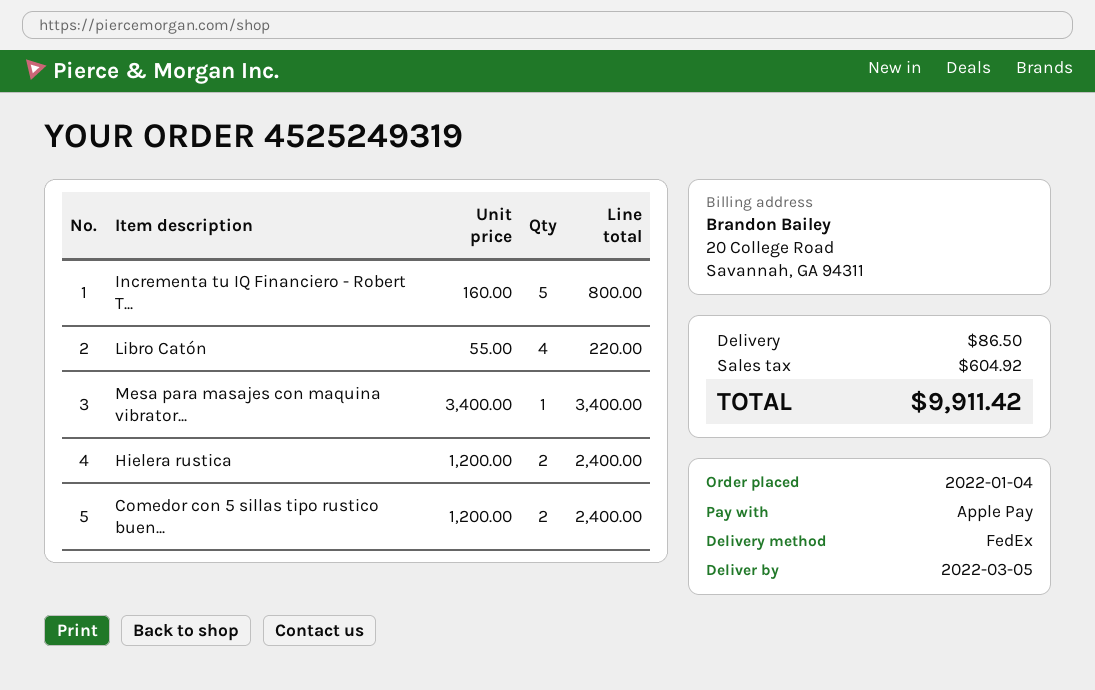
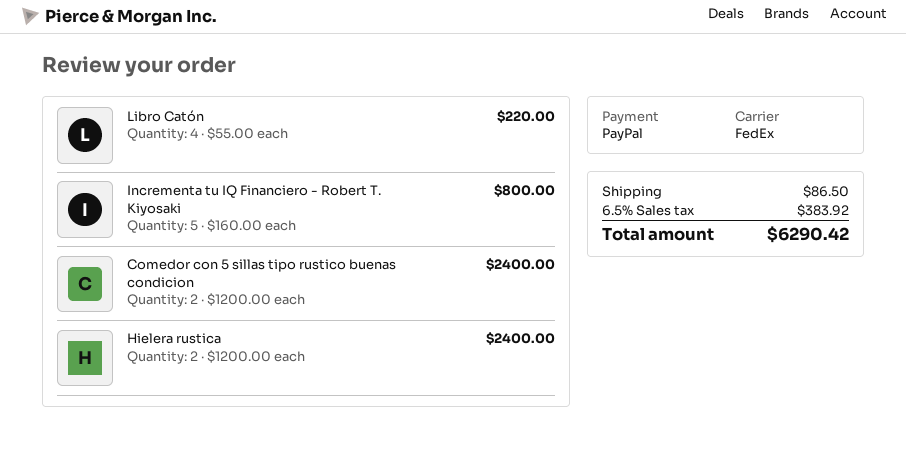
payment method: Apple Pay -> PayPal
Mesa para masajes con maquina vibrator...: 1 x 3400.00 = 3400.00 -> none
tax: 604.92 -> 383.92
total: 9911.42 -> 6290.42

